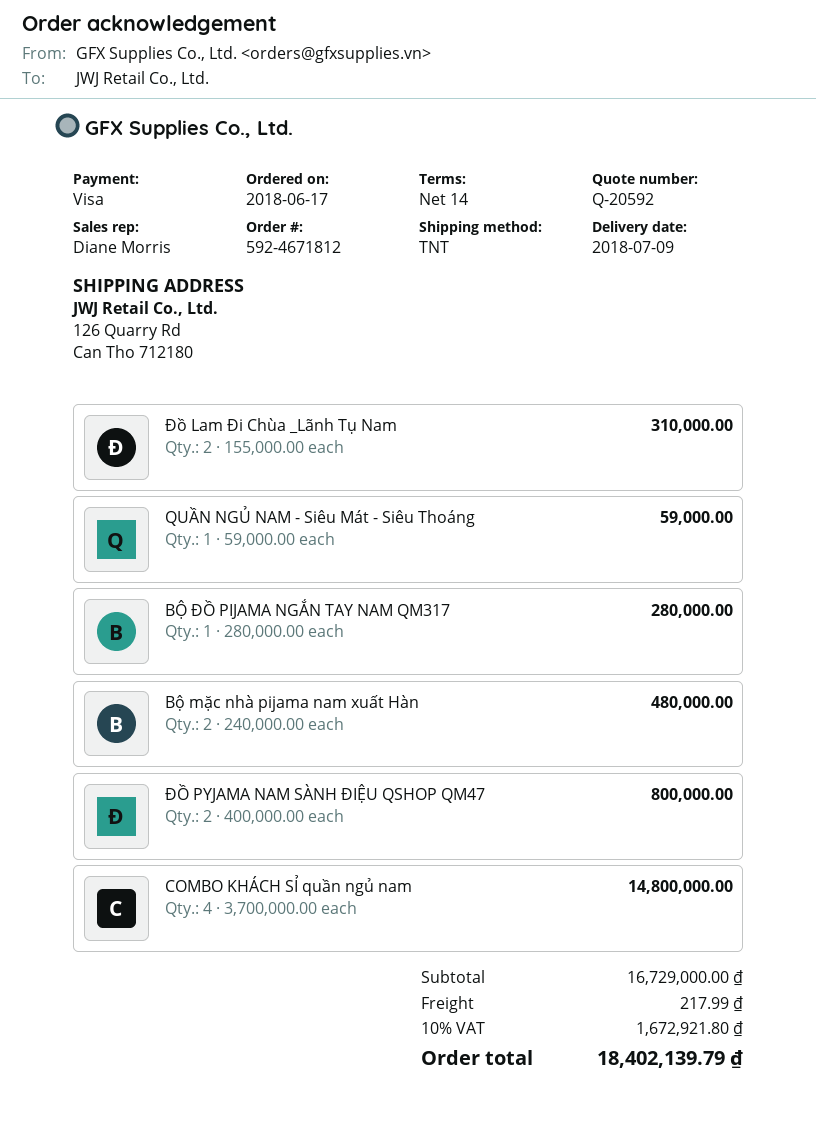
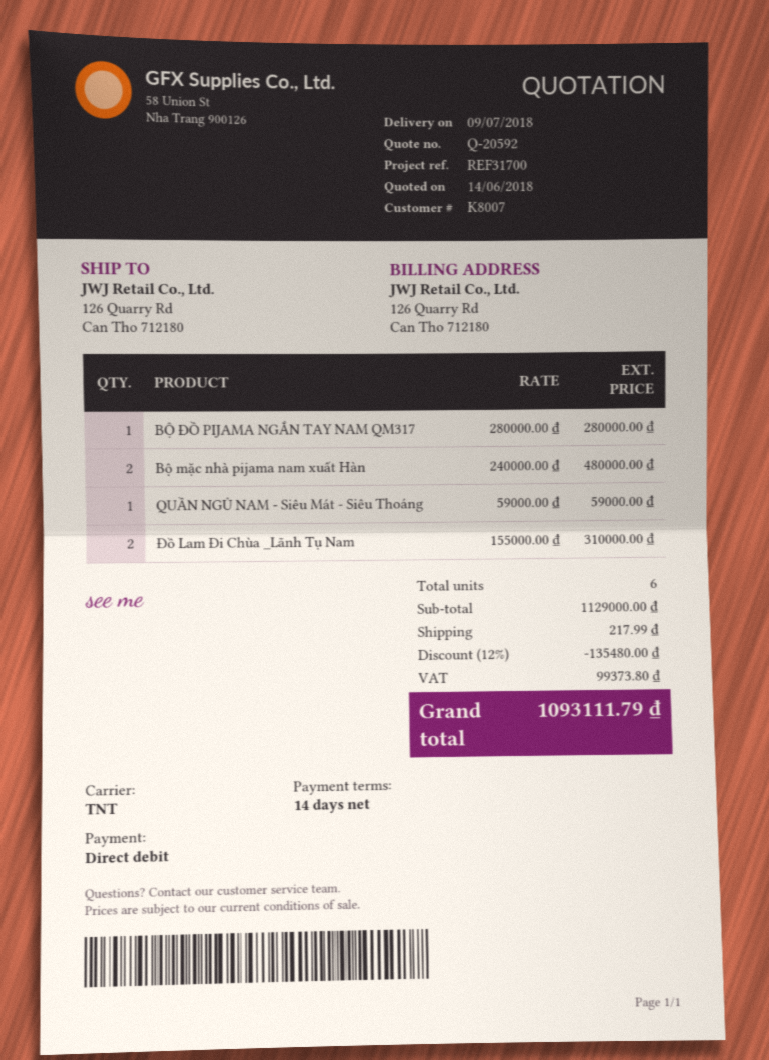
payment method: Visa -> direct debit
ĐỒ PYJAMA NAM SÀNH ĐIỆU QSHOP QM47: 2 x 400000.00 = 800000.00 -> none
COMBO KHÁCH SỈ quần ngủ nam: 4 x 3700000.00 = 14800000.00 -> none
subtotal: 16729000.00 -> 1129000.00
discount: none -> 12% = 135480.00
tax: 1672921.80 -> 99373.80
total: 18402139.79 -> 1093111.79

